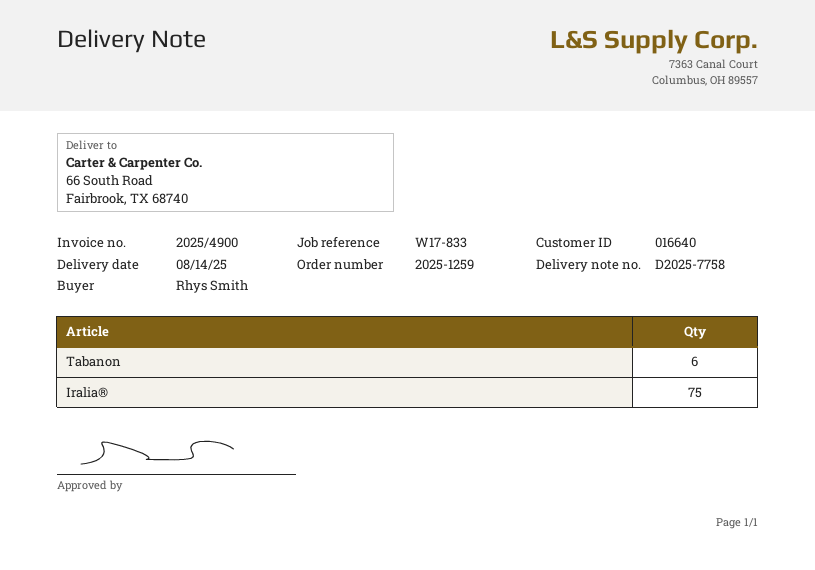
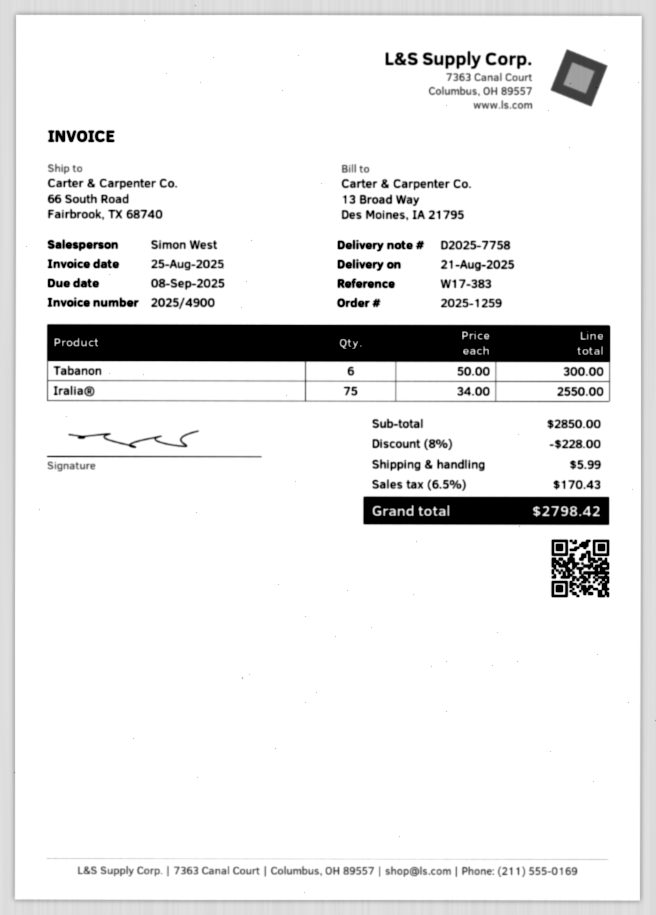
delivery date: 2025-08-14 -> 2025-08-21
reference: W17-833 -> W17-383

